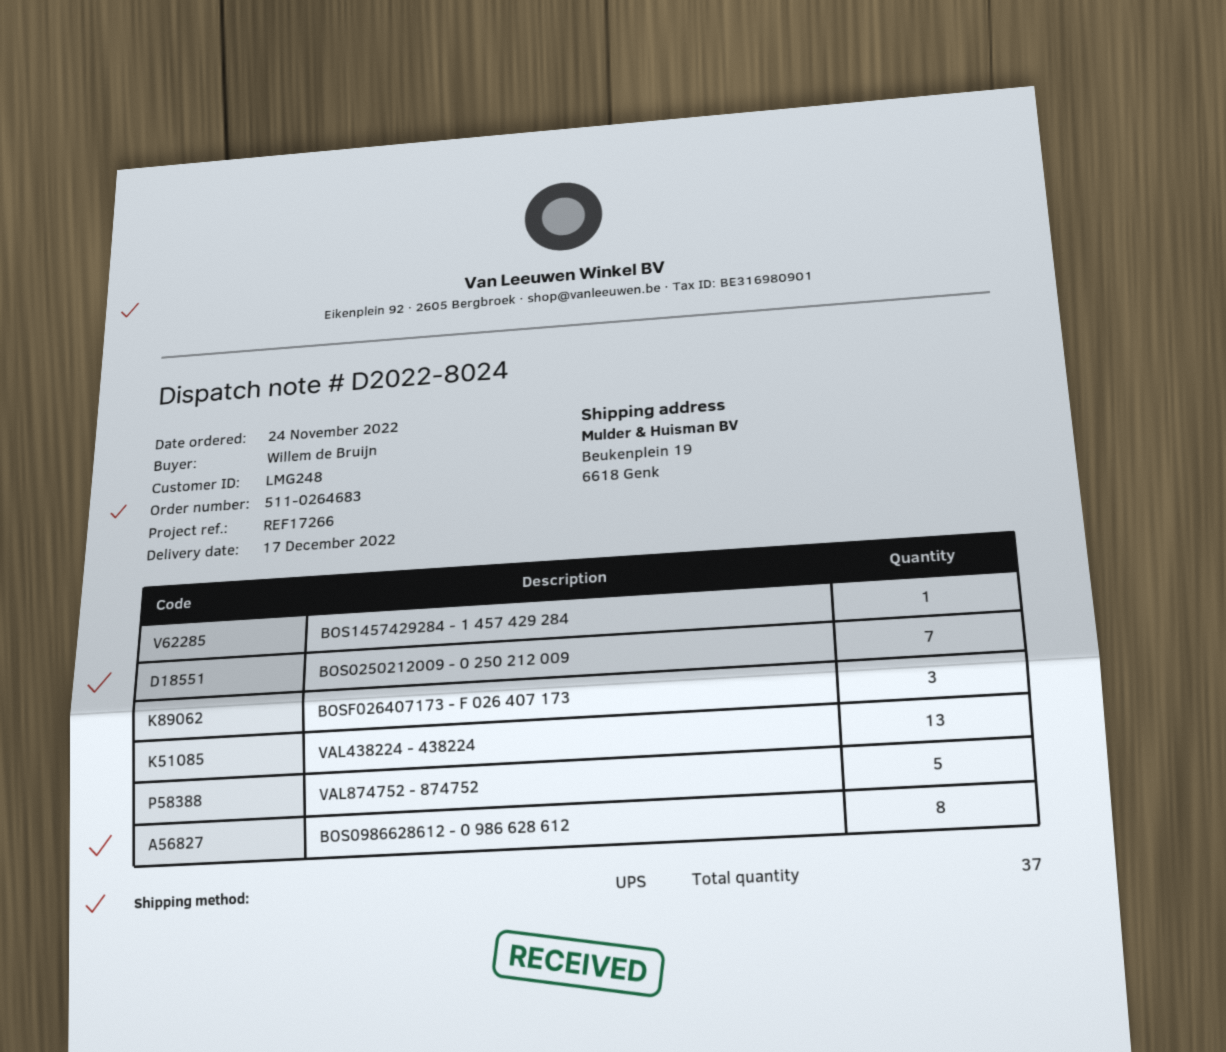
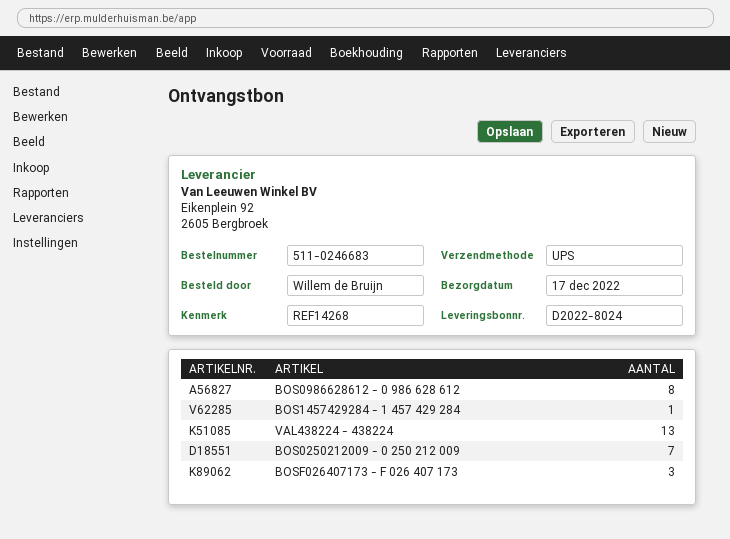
order number: 511-0264683 -> 511-0246683
reference: REF17266 -> REF14268
VAL874752 - 874752: 5 -> none

